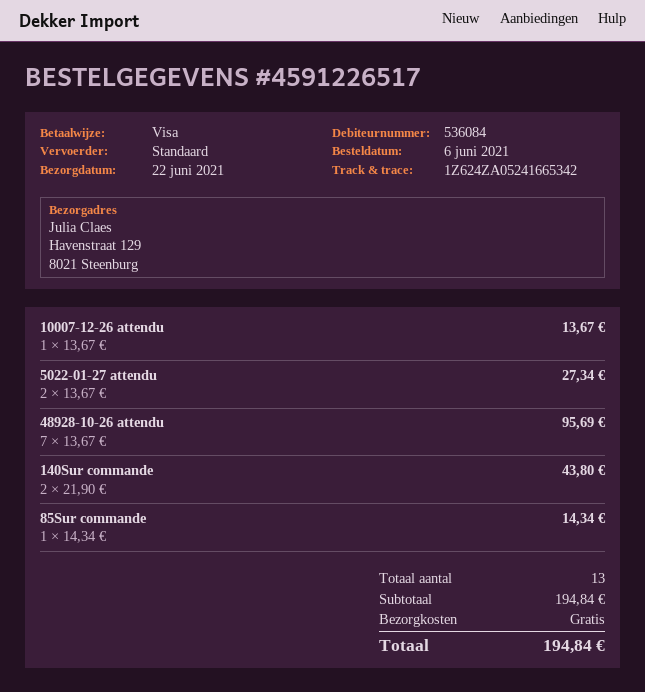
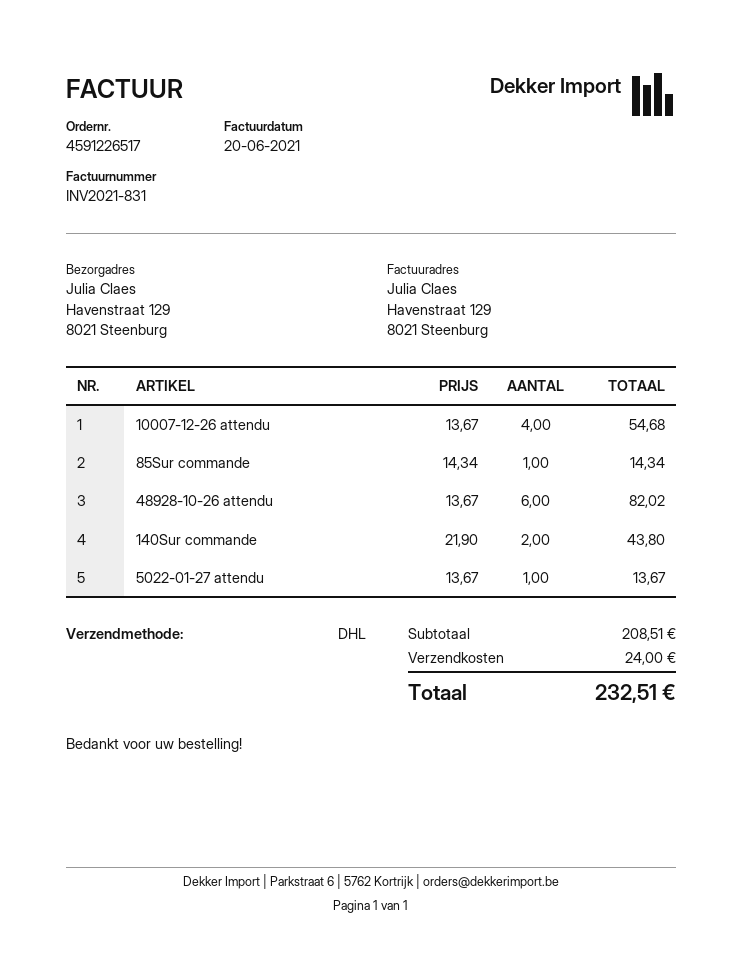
shipping method: standard -> DHL
10007-12-26 attendu: 1 x 13.67 = 13.67 -> 4 x 13.67 = 54.68
5022-01-27 attendu: 2 x 13.67 = 27.34 -> 1 x 13.67 = 13.67
48928-10-26 attendu: 7 x 13.67 = 95.69 -> 6 x 13.67 = 82.02
subtotal: 194.84 -> 208.51
shipping: 0.00 -> 24.00
total: 194.84 -> 232.51

